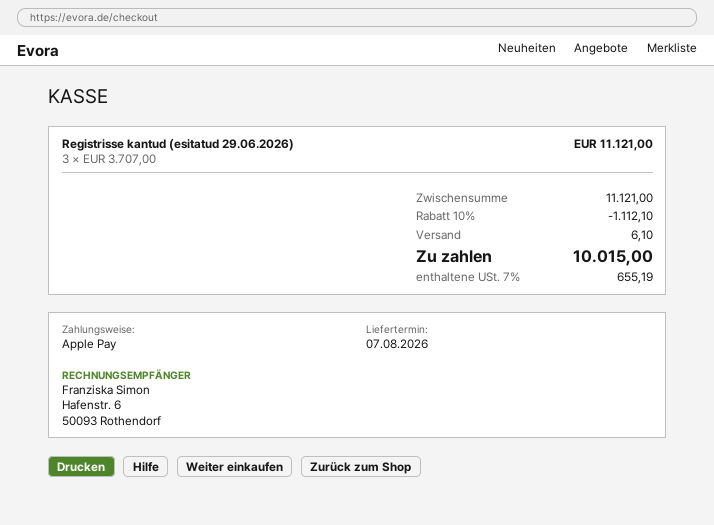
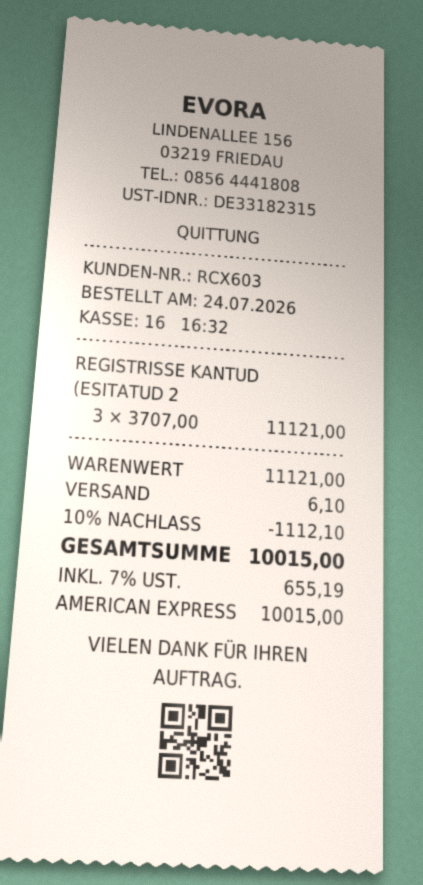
payment method: Apple Pay -> American Express

